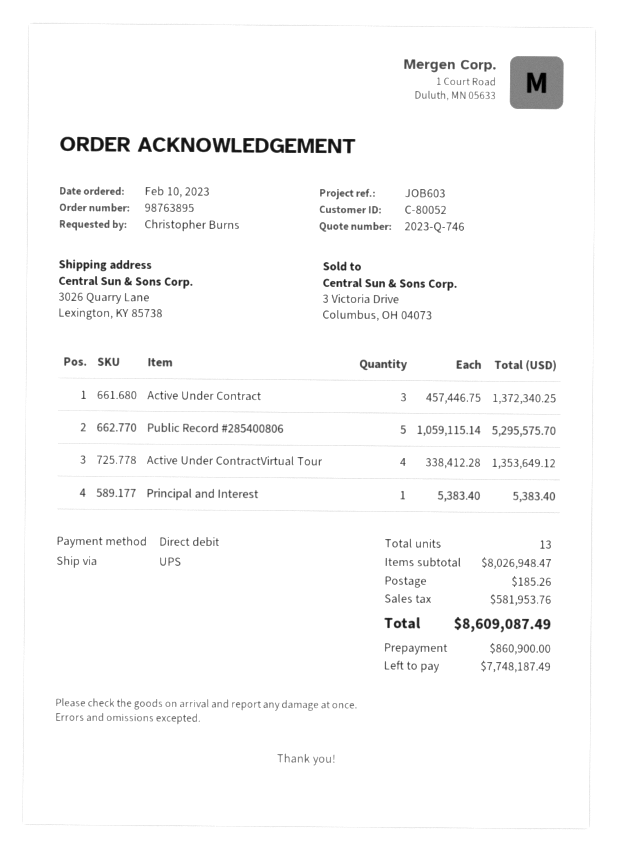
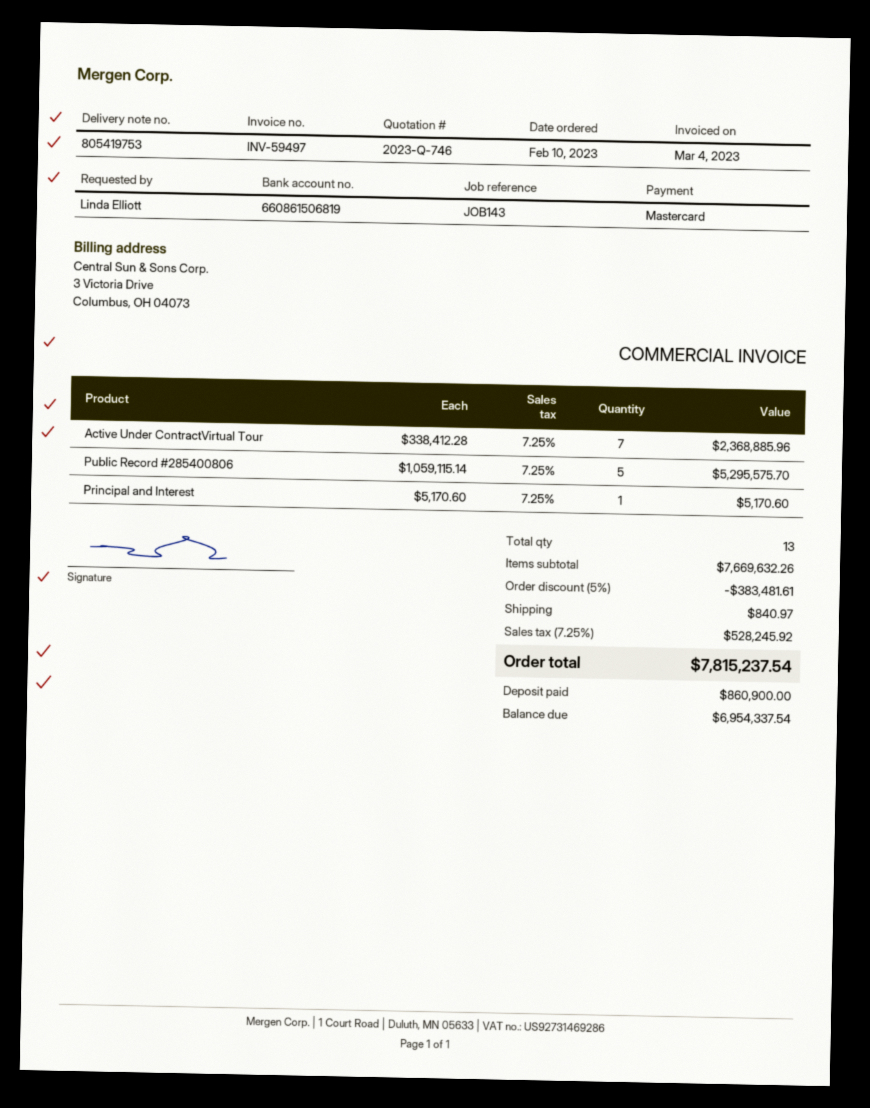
reference: JOB603 -> JOB143
ordered by: Christopher Burns -> Linda Elliott
payment method: direct debit -> Mastercard
Active Under Contract: 3 x 457446.75 = 1372340.25 -> none
Active Under ContractVirtual Tour: 4 x 338412.28 = 1353649.12 -> 7 x 338412.28 = 2368885.96
Principal and Interest: 1 x 5383.40 = 5383.40 -> 1 x 5170.60 = 5170.60
subtotal: 8026948.47 -> 7669632.26
discount: none -> 5% = 383481.61
shipping: 185.26 -> 840.97
tax: 581953.76 -> 528245.92
total: 8609087.49 -> 7815237.54
balance: 7748187.49 -> 6954337.54

